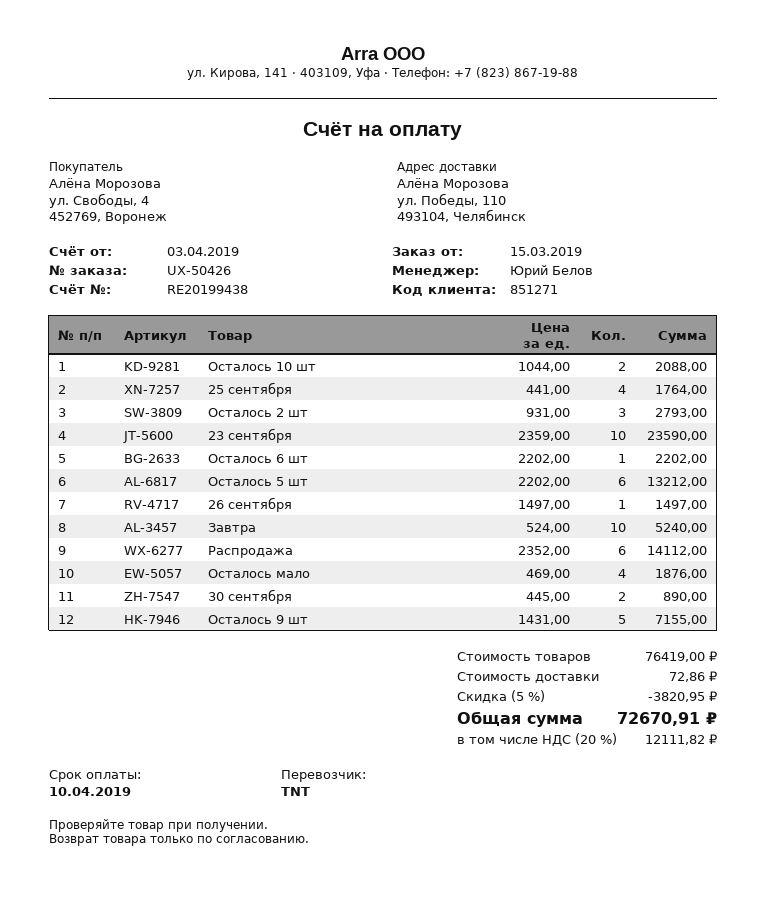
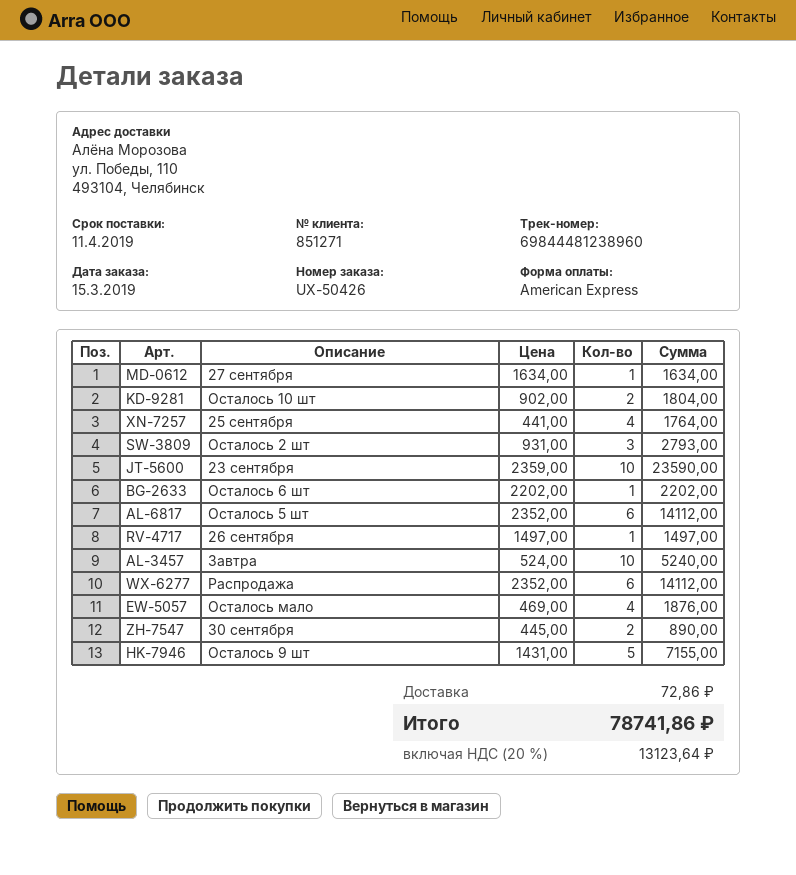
Осталось 10 шт: 2 x 1044.00 = 2088.00 -> 2 x 902.00 = 1804.00
Осталось 5 шт: 6 x 2202.00 = 13212.00 -> 6 x 2352.00 = 14112.00
27 сентября: none -> 1 x 1634.00 = 1634.00
discount: 5% = 3820.95 -> none
tax: 20% = 12111.82 -> 20% = 13123.64
total: 72670.91 -> 78741.86

